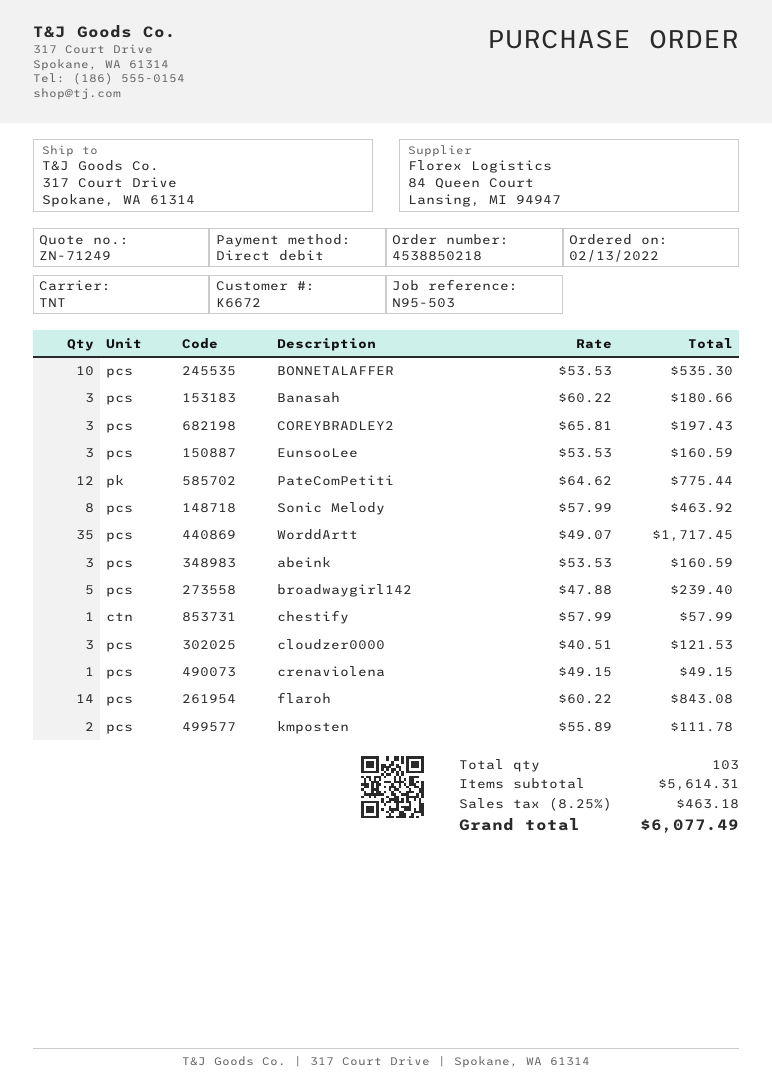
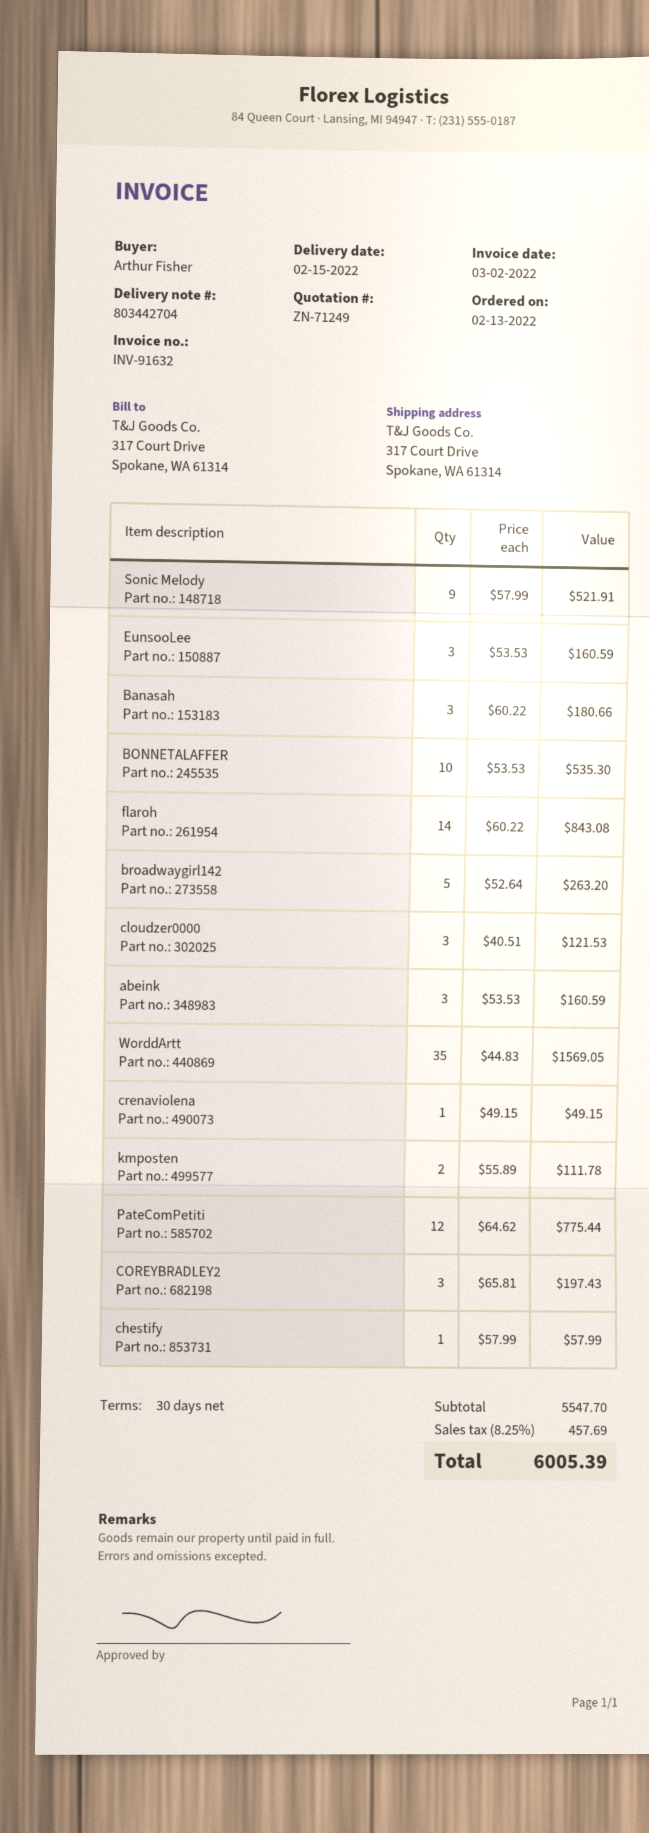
Sonic Melody: 8 x 57.99 = 463.92 -> 9 x 57.99 = 521.91
WorddArtt: 35 x 49.07 = 1717.45 -> 35 x 44.83 = 1569.05
broadwaygirl142: 5 x 47.88 = 239.40 -> 5 x 52.64 = 263.20
subtotal: 5614.31 -> 5547.70
tax: 8.25% = 463.18 -> 8.25% = 457.69
total: 6077.49 -> 6005.39

